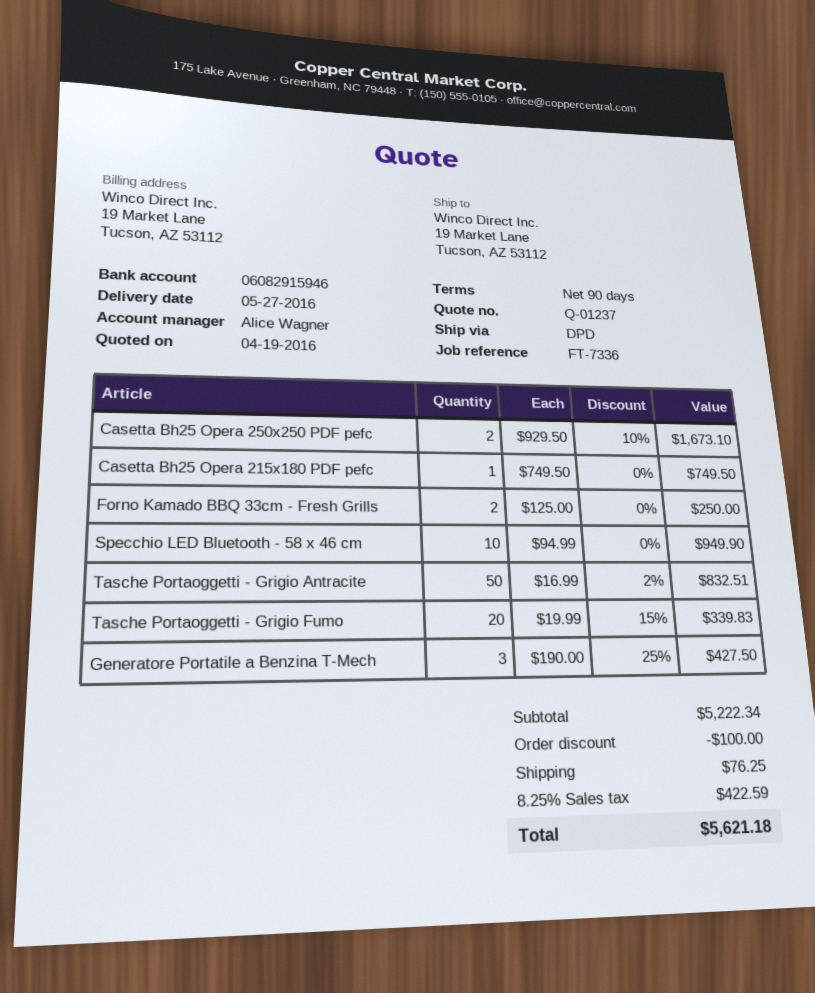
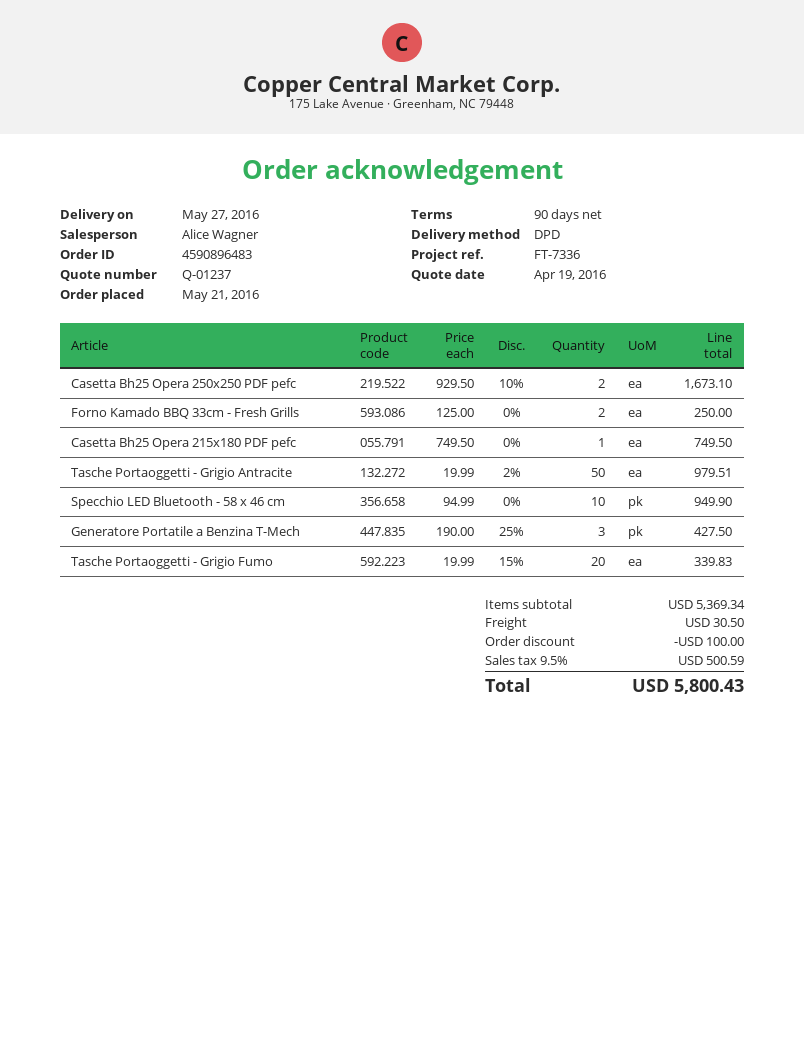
Tasche Portaoggetti - Grigio Antracite: 50 x 16.99 - 2% = 832.51 -> 50 x 19.99 - 2% = 979.51
subtotal: 5222.34 -> 5369.34
shipping: 76.25 -> 30.50
tax: 8.25% = 422.59 -> 9.5% = 500.59
total: 5621.18 -> 5800.43

